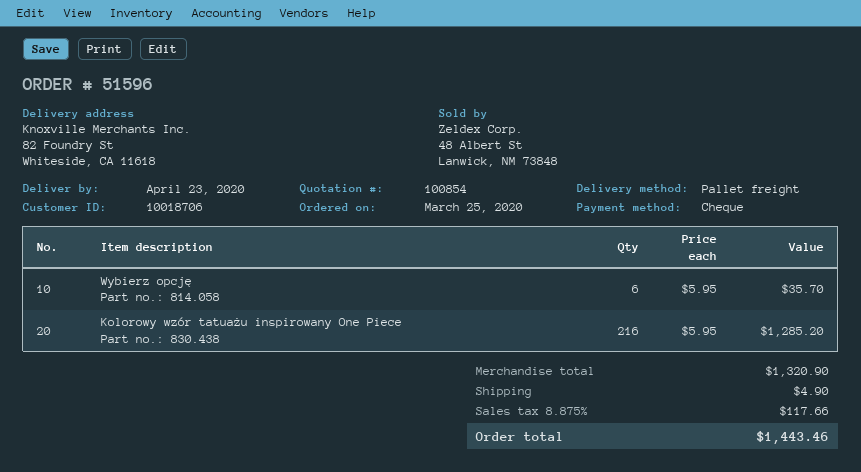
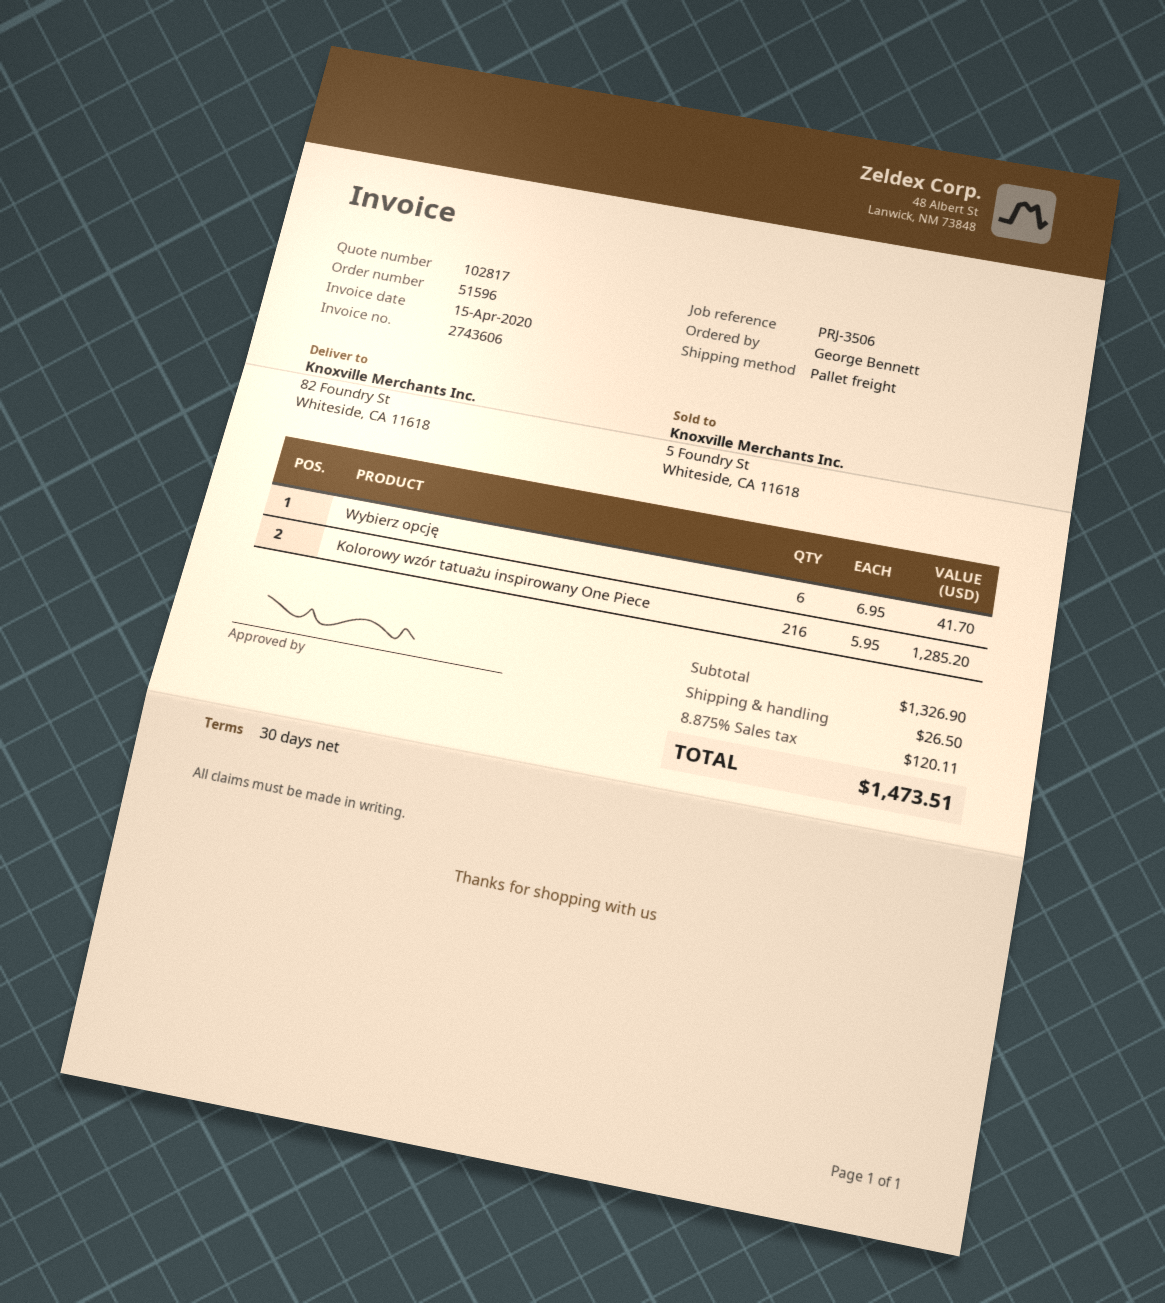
quote number: 100854 -> 102817
Wybierz opcję: 6 x 5.95 = 35.70 -> 6 x 6.95 = 41.70
subtotal: 1320.90 -> 1326.90
shipping: 4.90 -> 26.50
tax: 8.875% = 117.66 -> 8.875% = 120.11
total: 1443.46 -> 1473.51

